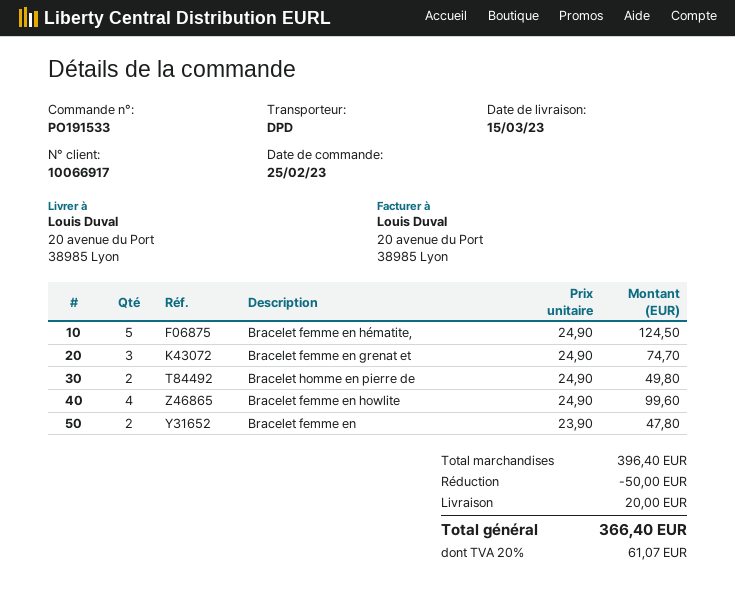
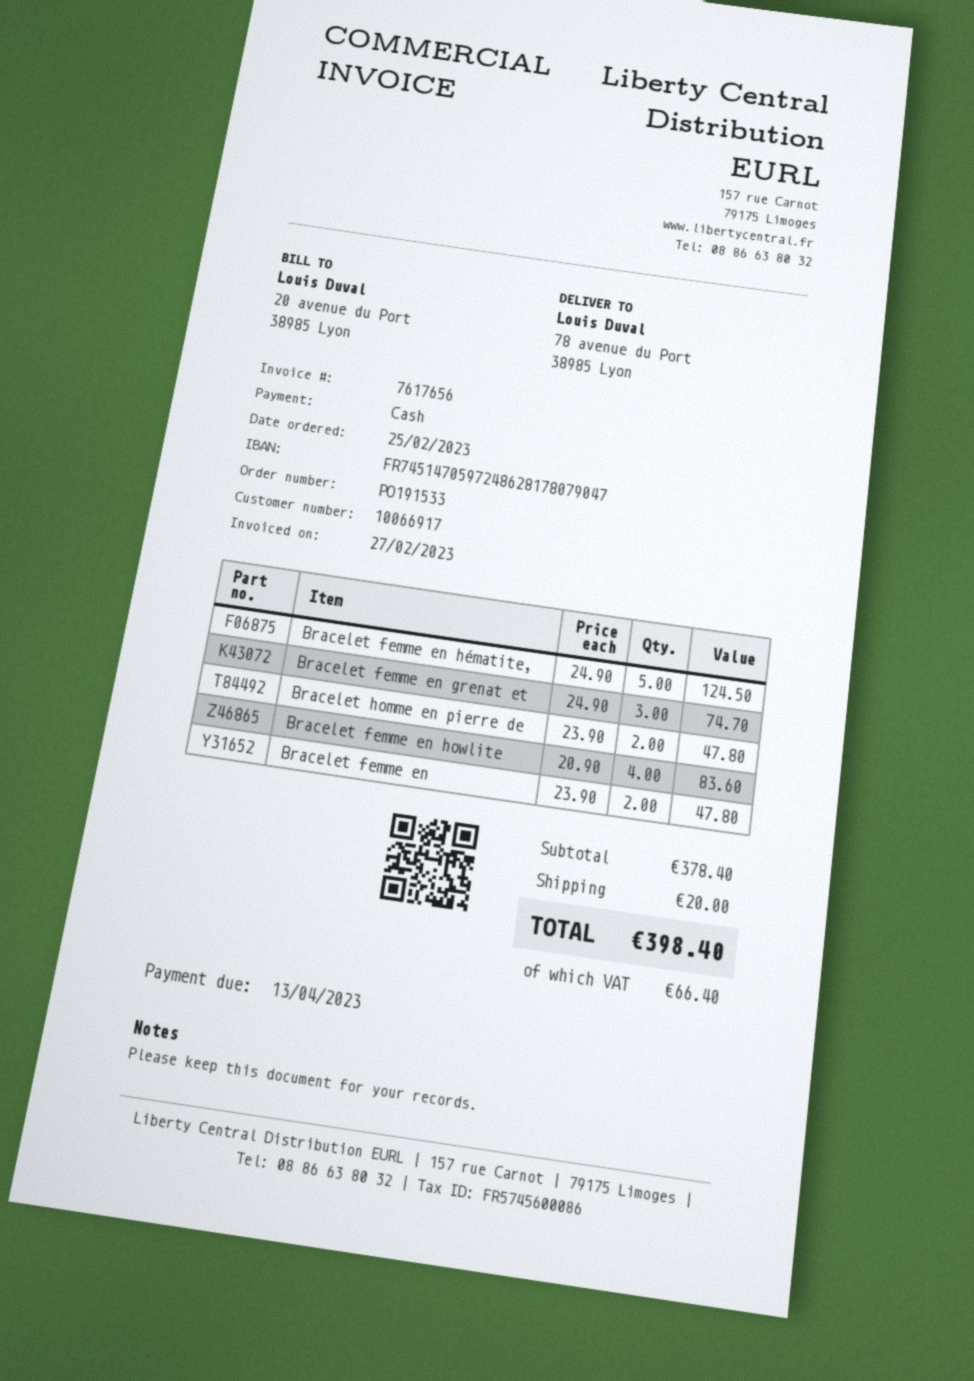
ship to: 20 avenue du Port, 38985 Lyon -> 78 avenue du Port, 38985 Lyon
Bracelet homme en pierre de: 2 x 24.90 = 49.80 -> 2 x 23.90 = 47.80
Bracelet femme en howlite: 4 x 24.90 = 99.60 -> 4 x 20.90 = 83.60
subtotal: 396.40 -> 378.40
discount: 50.00 -> none
tax: 61.07 -> 66.40
total: 366.40 -> 398.40

